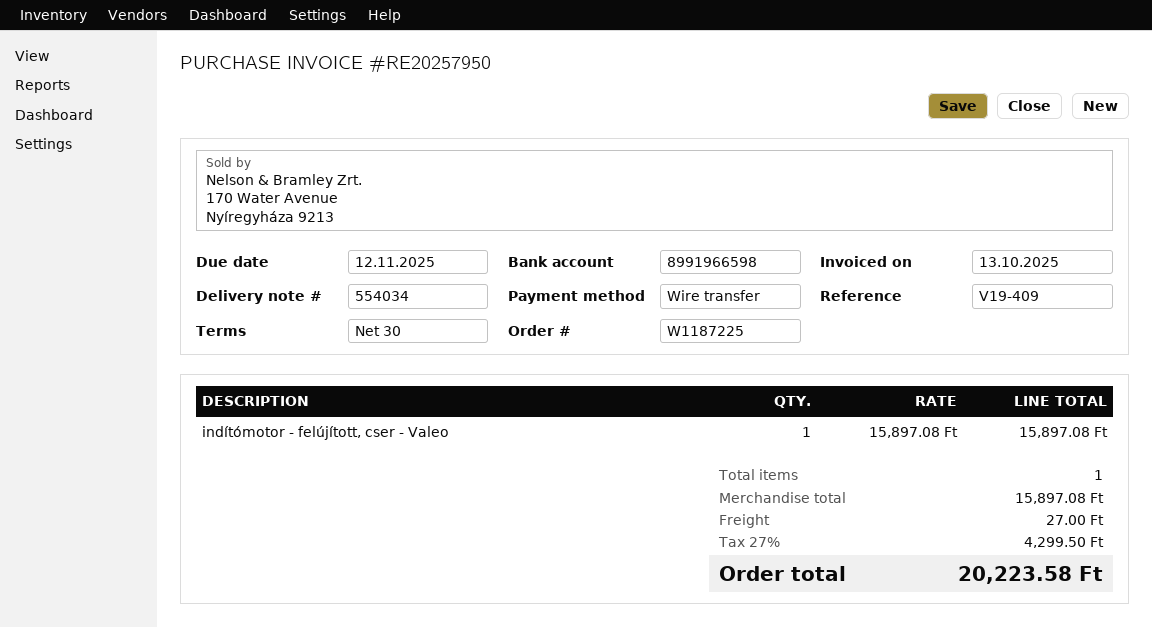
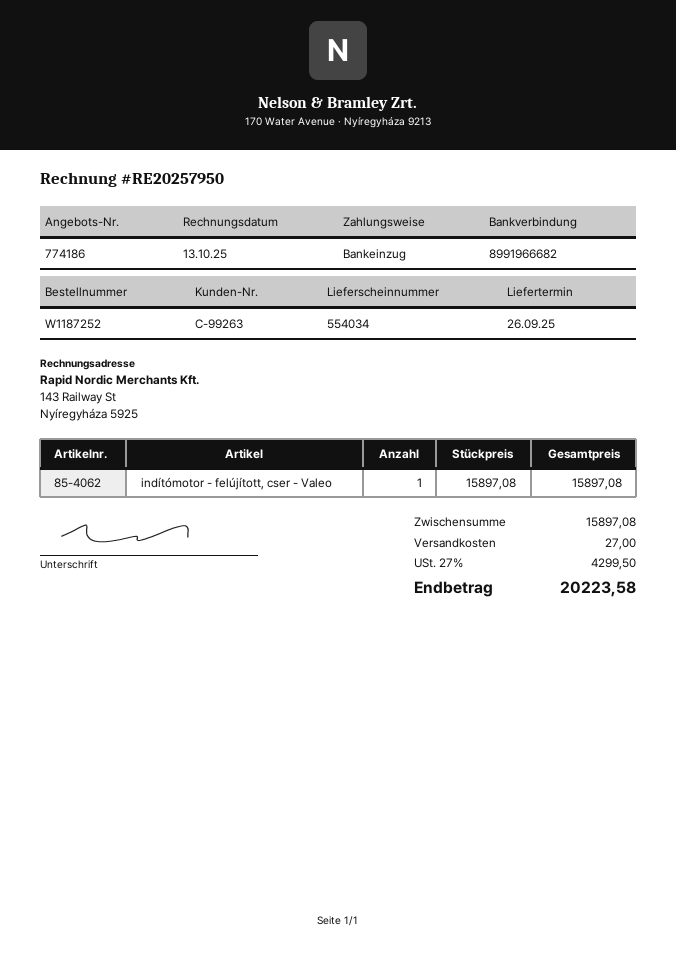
order number: W1187225 -> W1187252
payment method: bank transfer -> direct debit
bank account: 8991966598 -> 8991966682

